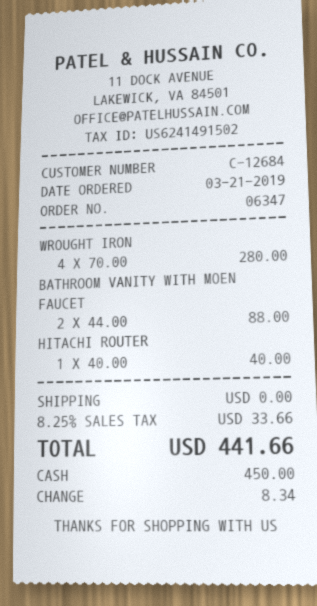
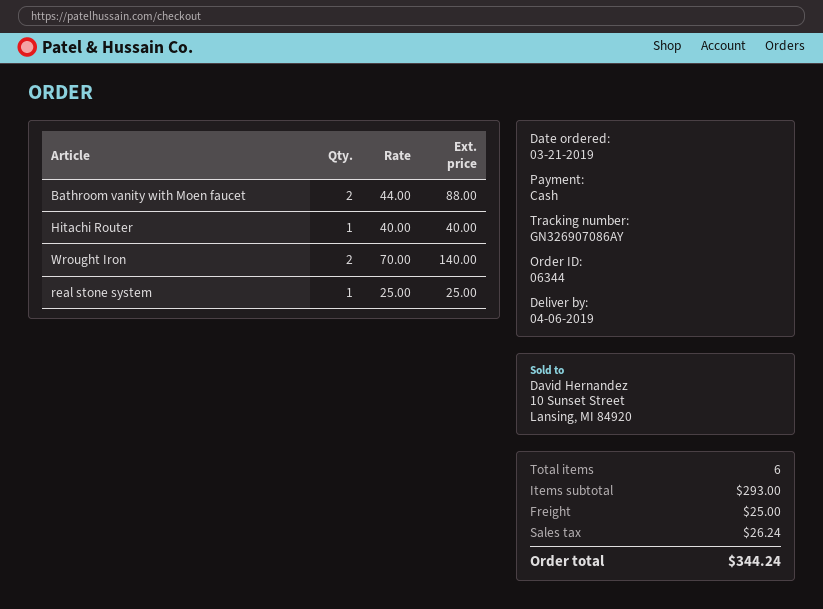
order number: 06347 -> 06344
WROUGHT IRON: 4 x 70.00 = 280.00 -> 2 x 70.00 = 140.00
real stone system: none -> 1 x 25.00 = 25.00
shipping: 0.00 -> 25.00
tax: 33.66 -> 26.24
total: 441.66 -> 344.24

